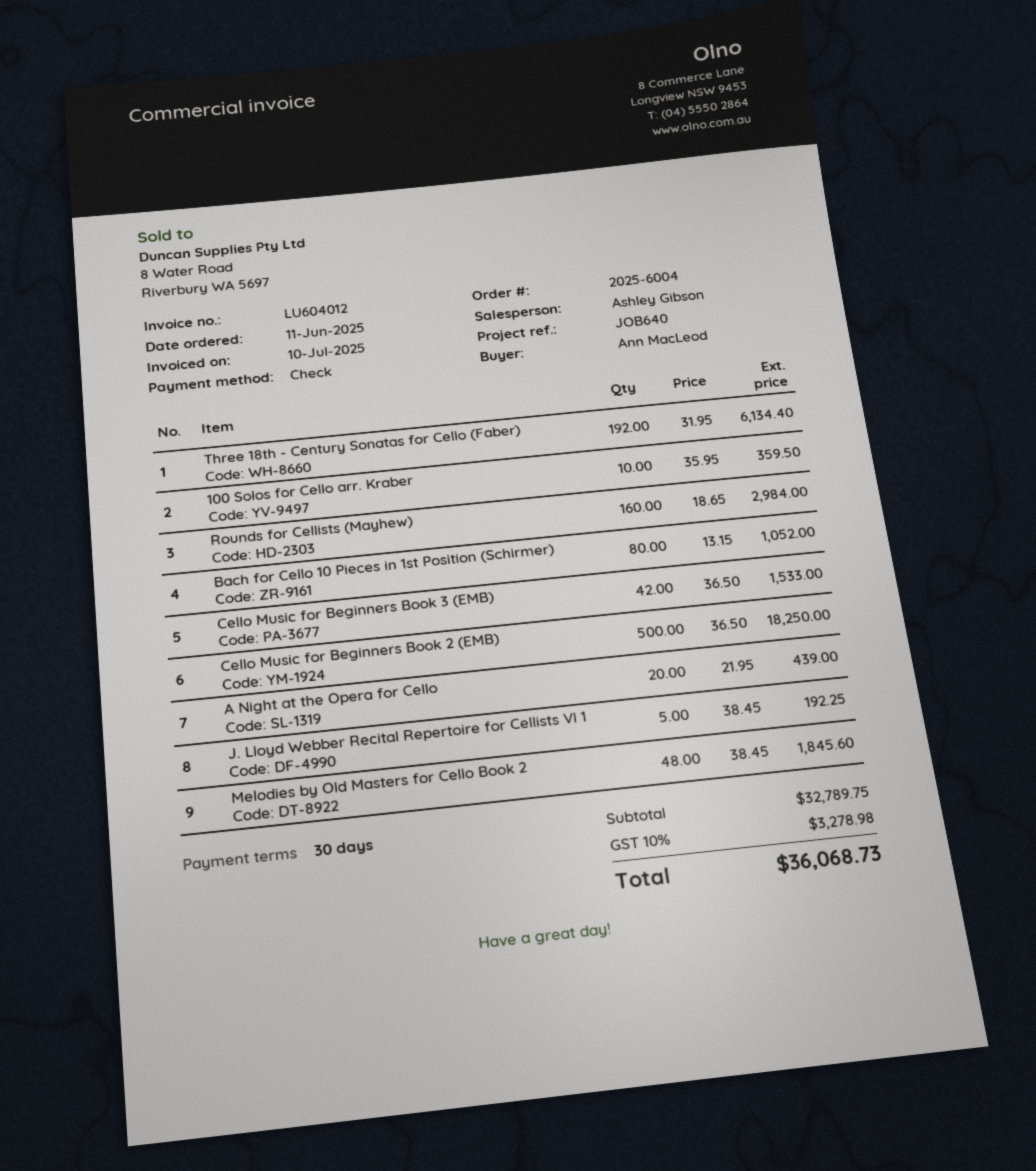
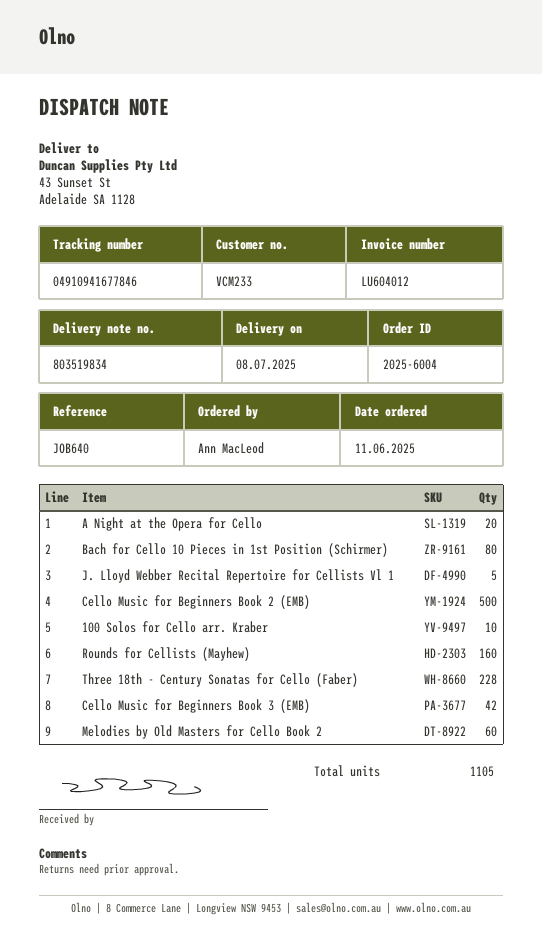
Three 18th - Century Sonatas for Cello (Faber): 192 -> 228
Melodies by Old Masters for Cello Book 2: 48 -> 60

